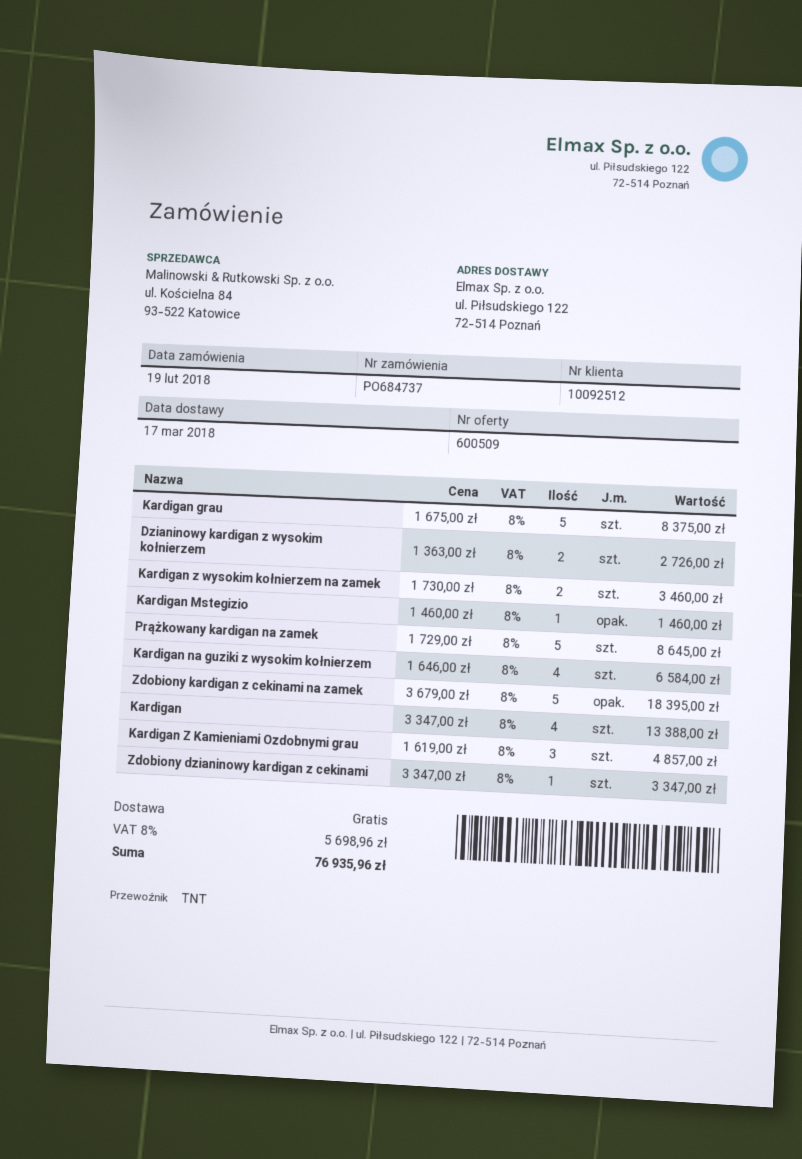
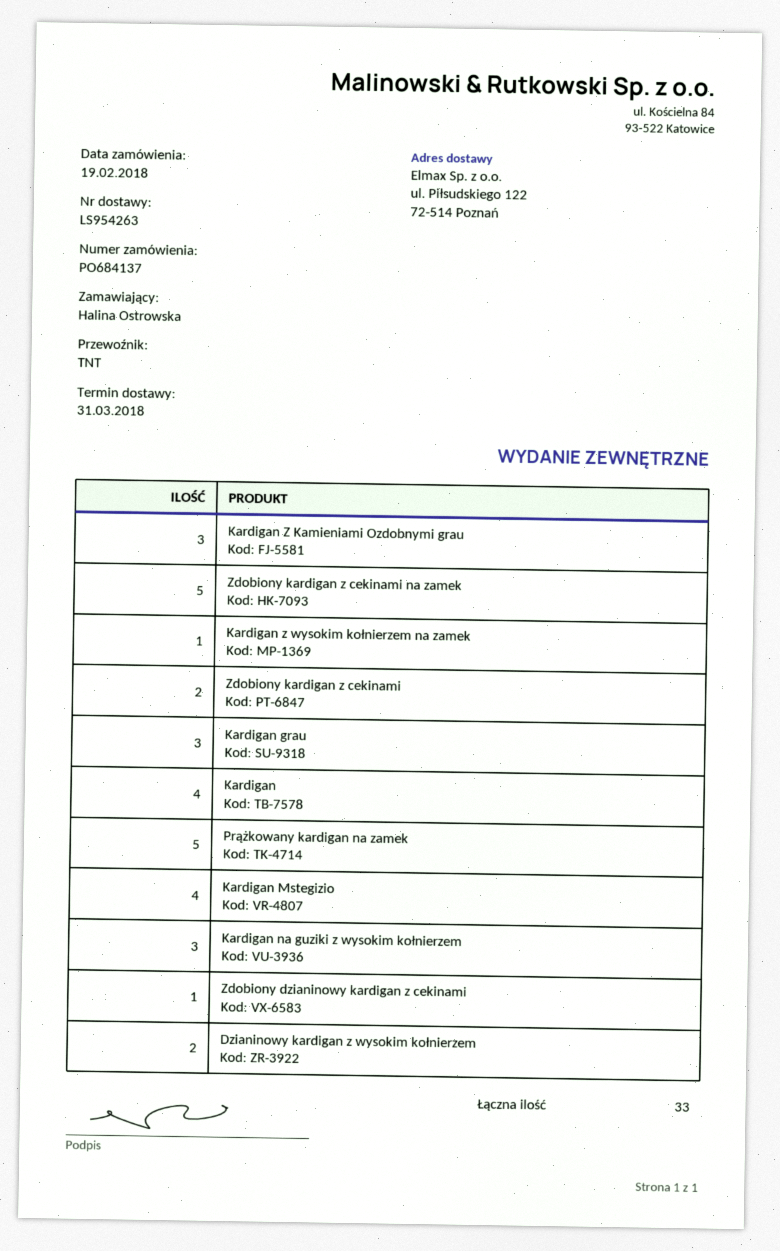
order number: PO684737 -> PO684137
delivery date: 2018-03-17 -> 2018-03-31
Kardigan grau: 5 -> 3
Kardigan z wysokim kołnierzem na zamek: 2 -> 1
Kardigan Mstegizio: 1 -> 4
Kardigan na guziki z wysokim kołnierzem: 4 -> 3
Zdobiony kardigan z cekinami: none -> 2

